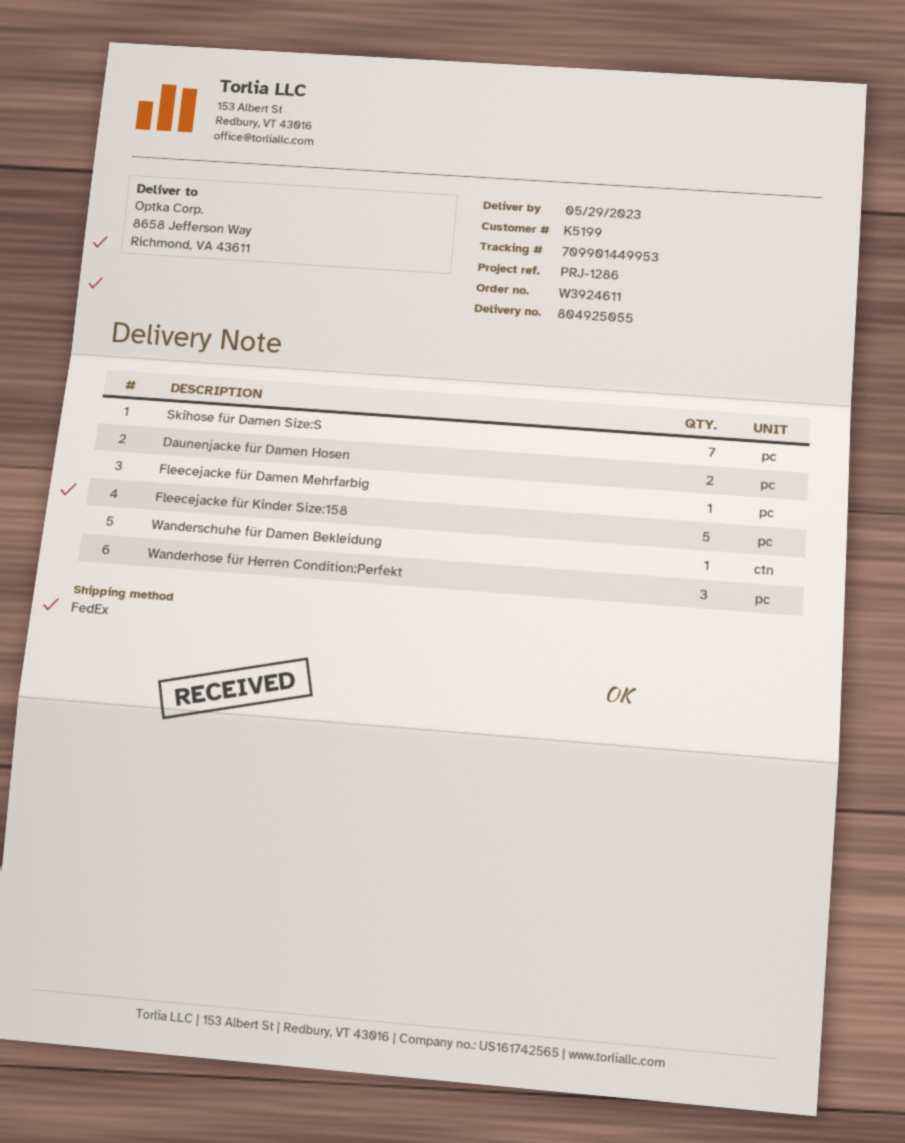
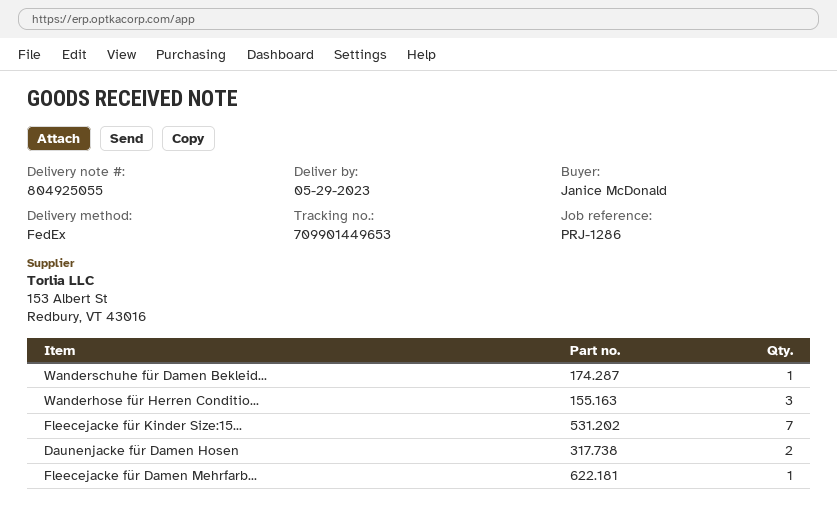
tracking number: 709901449953 -> 709901449653
Skihose für Damen Size:S: 7 -> none
Fleecejacke für Kinder Size:158: 5 -> 7

